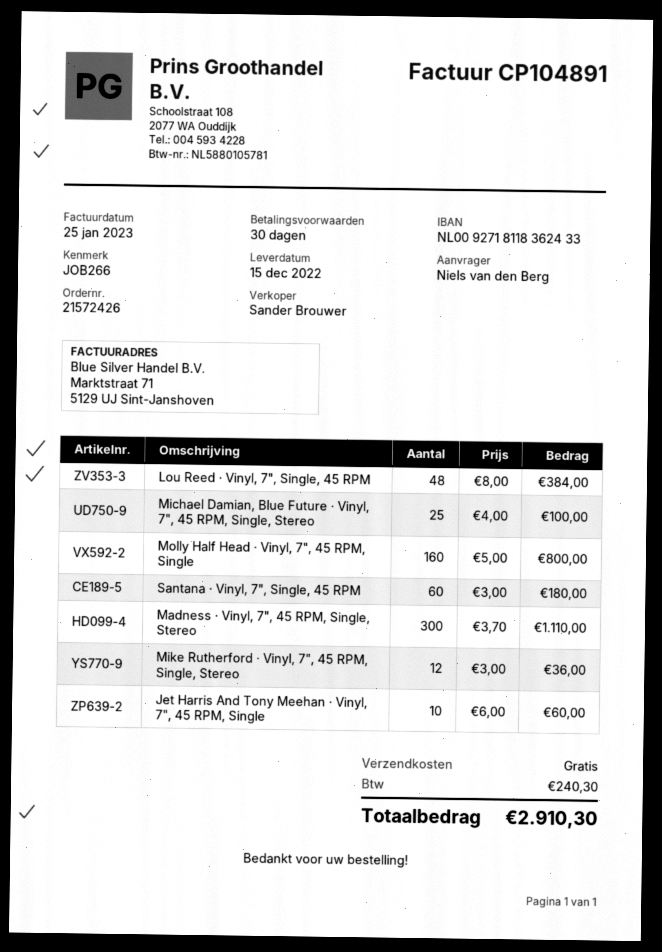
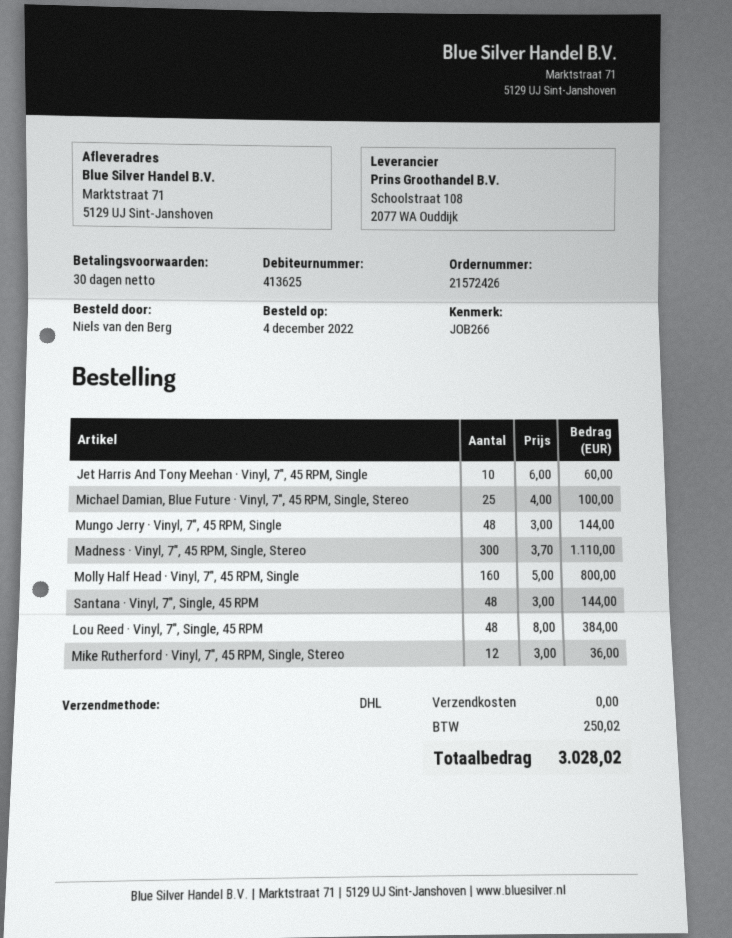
Santana · Vinyl, 7", Single, 45 RPM: 60 x 3.00 = 180.00 -> 48 x 3.00 = 144.00
Mungo Jerry · Vinyl, 7", 45 RPM, Single: none -> 48 x 3.00 = 144.00
tax: 240.30 -> 250.02
total: 2910.30 -> 3028.02

